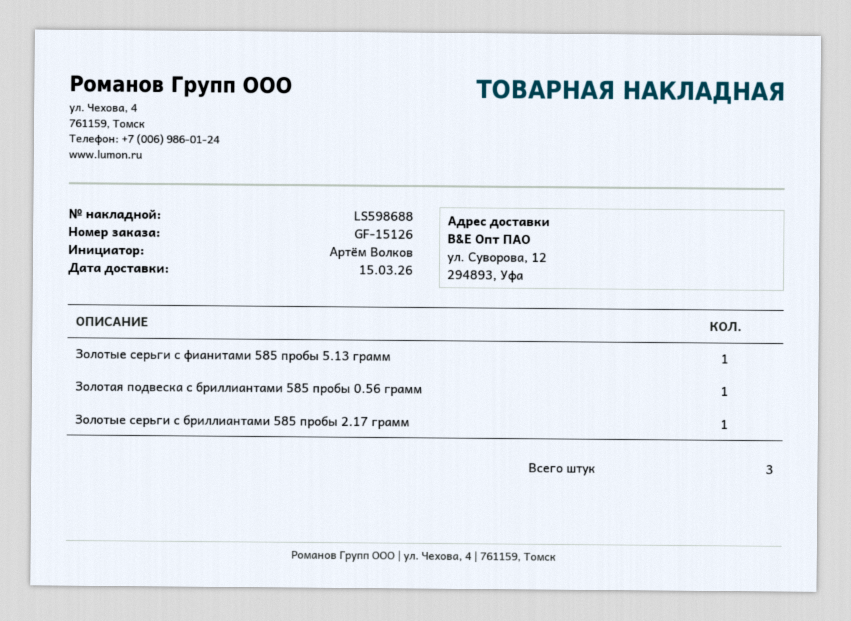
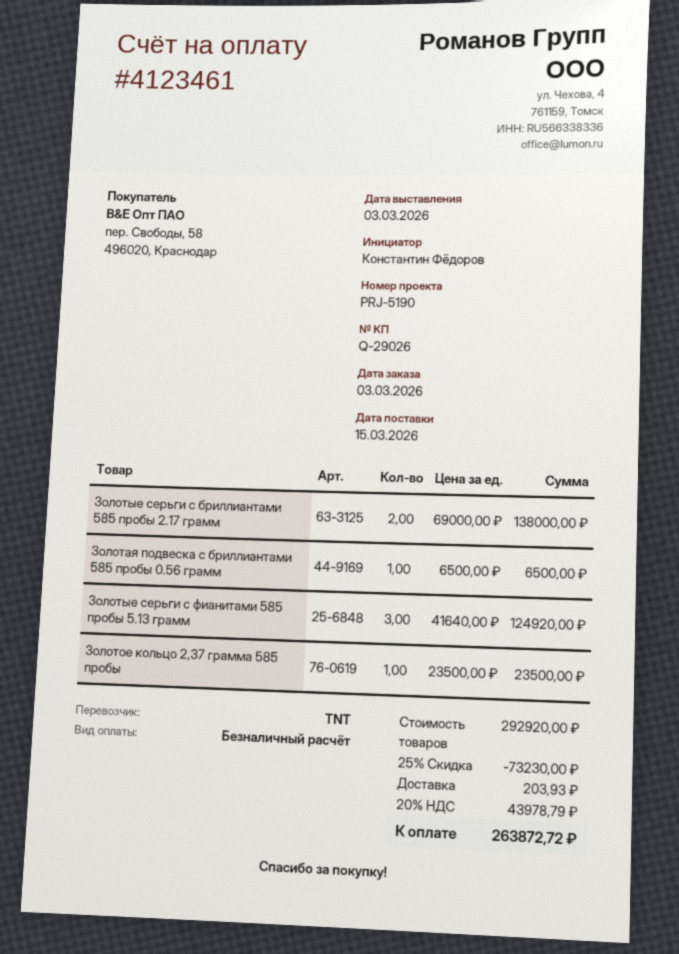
ordered by: Артём Волков -> Константин Фёдоров
Золотые серьги с фианитами 585 пробы 5.13 грамм: 1 -> 3
Золотые серьги с бриллиантами 585 пробы 2.17 грамм: 1 -> 2
Золотое кольцо 2,37 грамма 585 пробы: none -> 1

